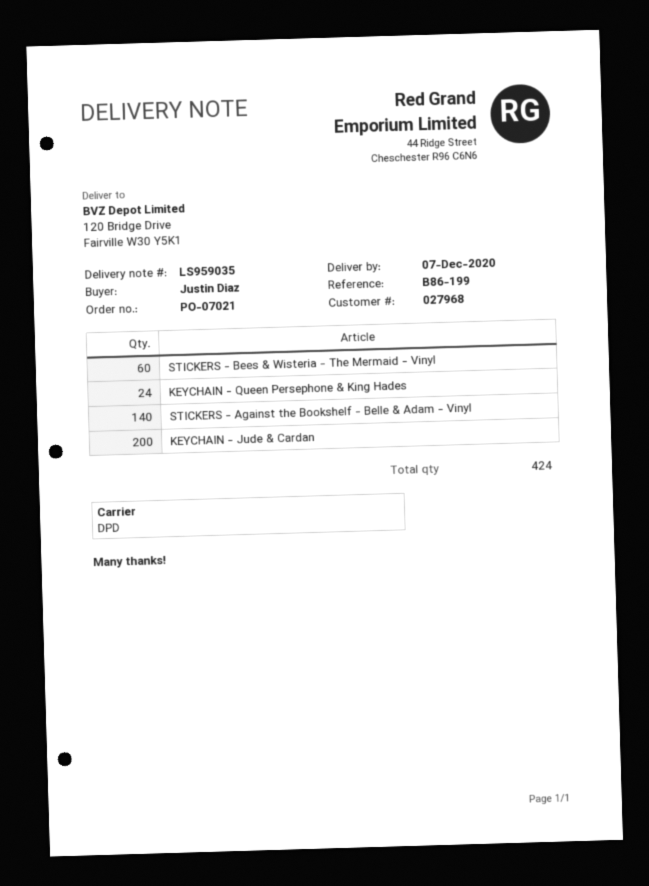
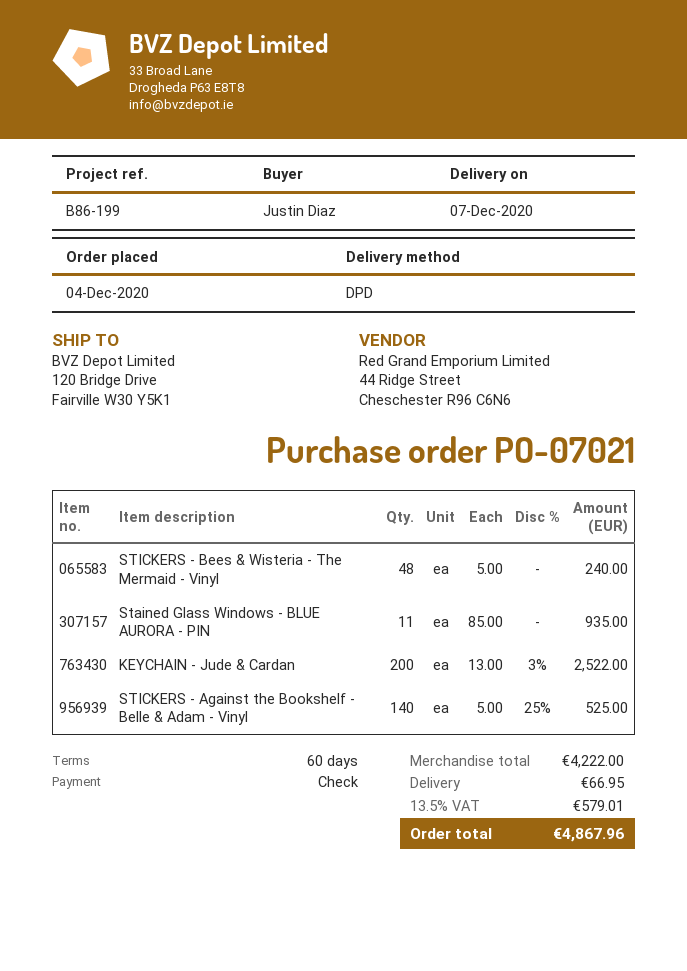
STICKERS - Bees & Wisteria - The Mermaid - Vinyl: 60 -> 48
KEYCHAIN - Queen Persephone & King Hades: 24 -> none
Stained Glass Windows - BLUE AURORA - PIN: none -> 11

